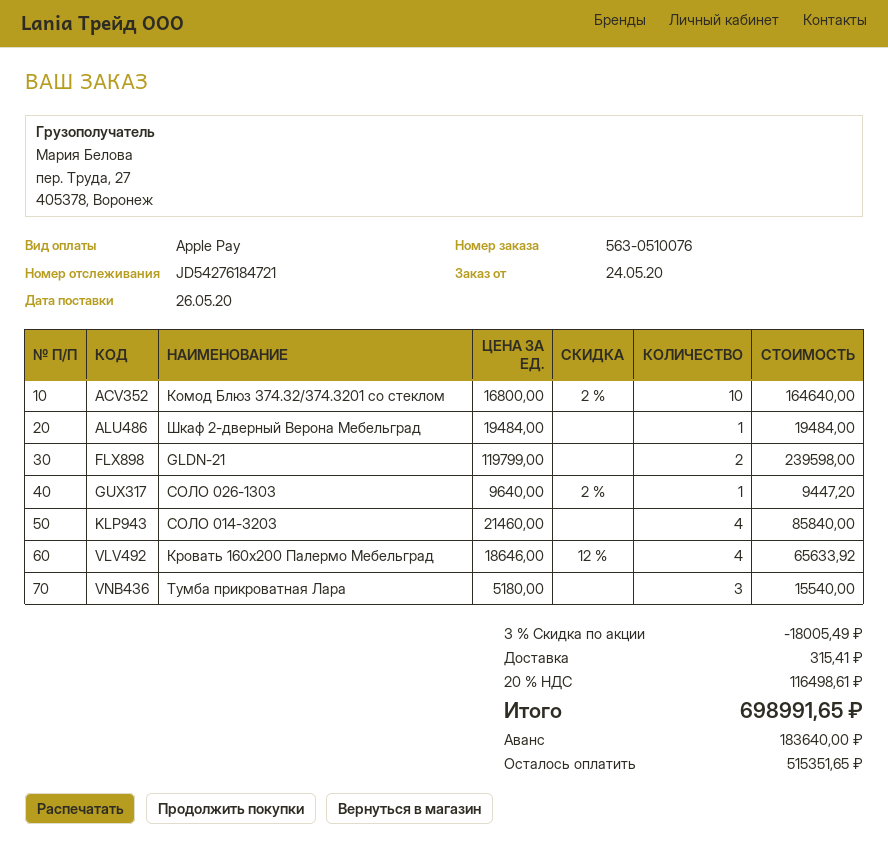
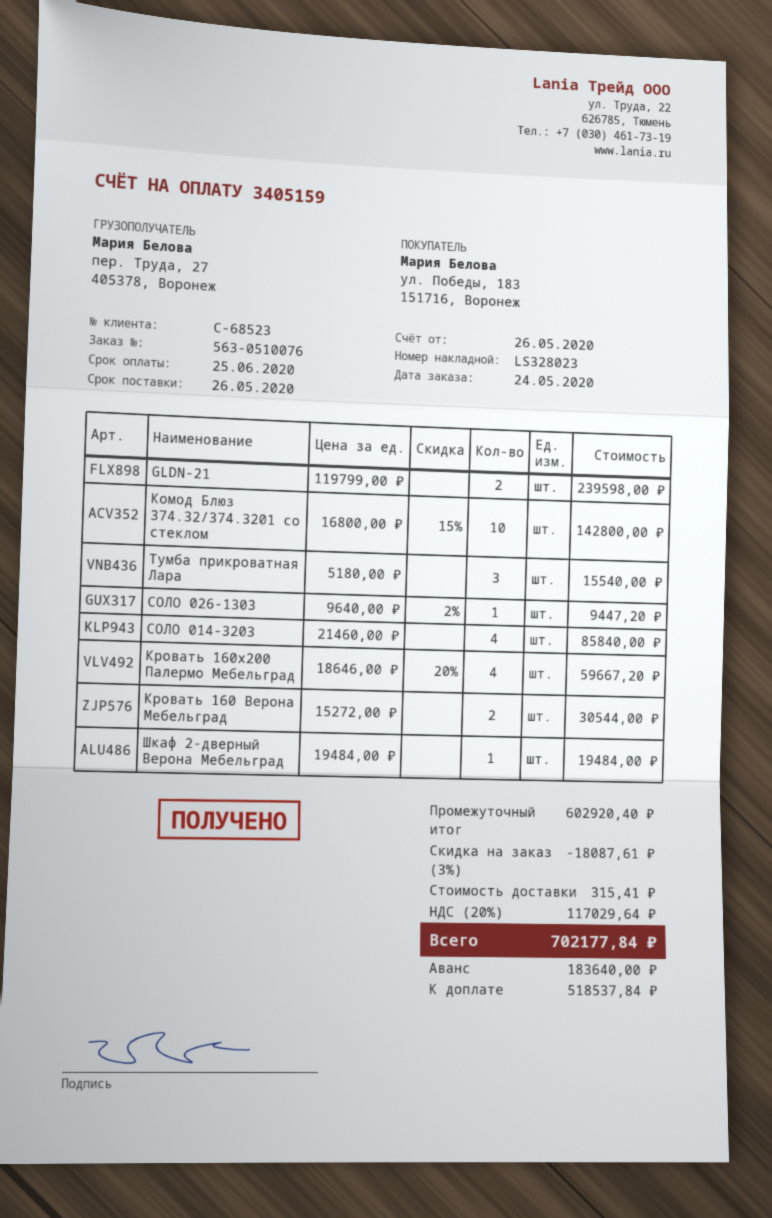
Комод Блюз 374.32/374.3201 со стеклом: 10 x 16800.00 - 2% = 164640.00 -> 10 x 16800.00 - 15% = 142800.00
Кровать 160х200 Палермо Мебельград: 4 x 18646.00 - 12% = 65633.92 -> 4 x 18646.00 - 20% = 59667.20
Кровать 160 Верона Мебельград: none -> 2 x 15272.00 = 30544.00
discount: 3% = 18005.49 -> 3% = 18087.61
tax: 20% = 116498.61 -> 20% = 117029.64
total: 698991.65 -> 702177.84
balance: 515351.65 -> 518537.84

